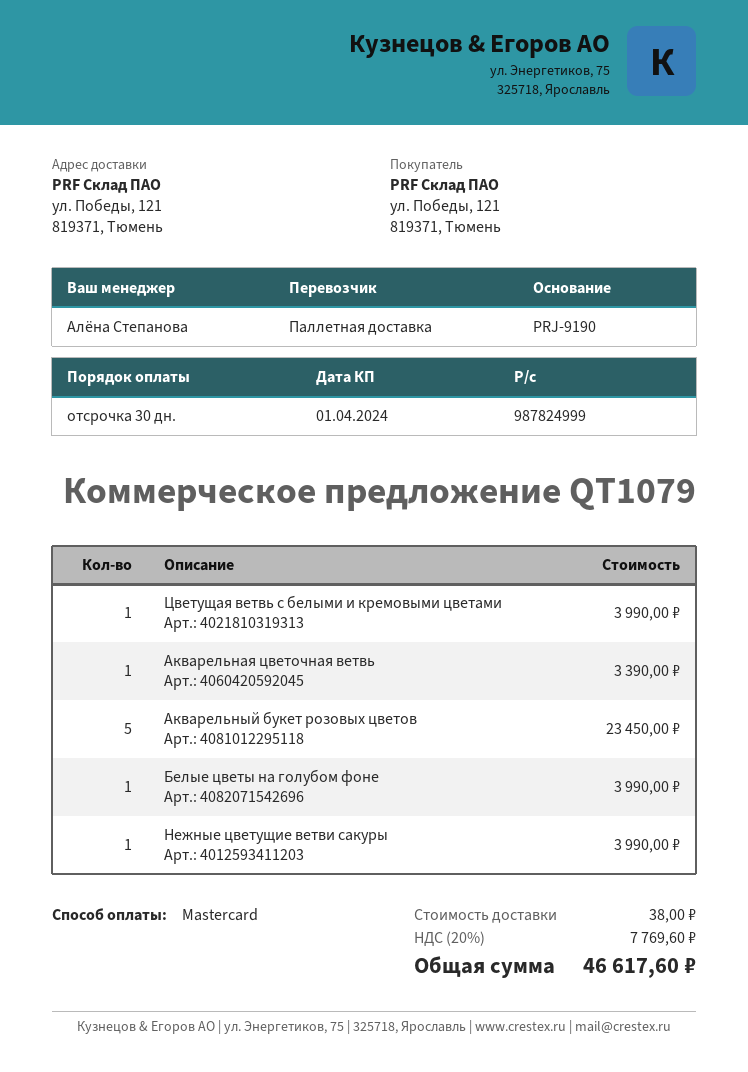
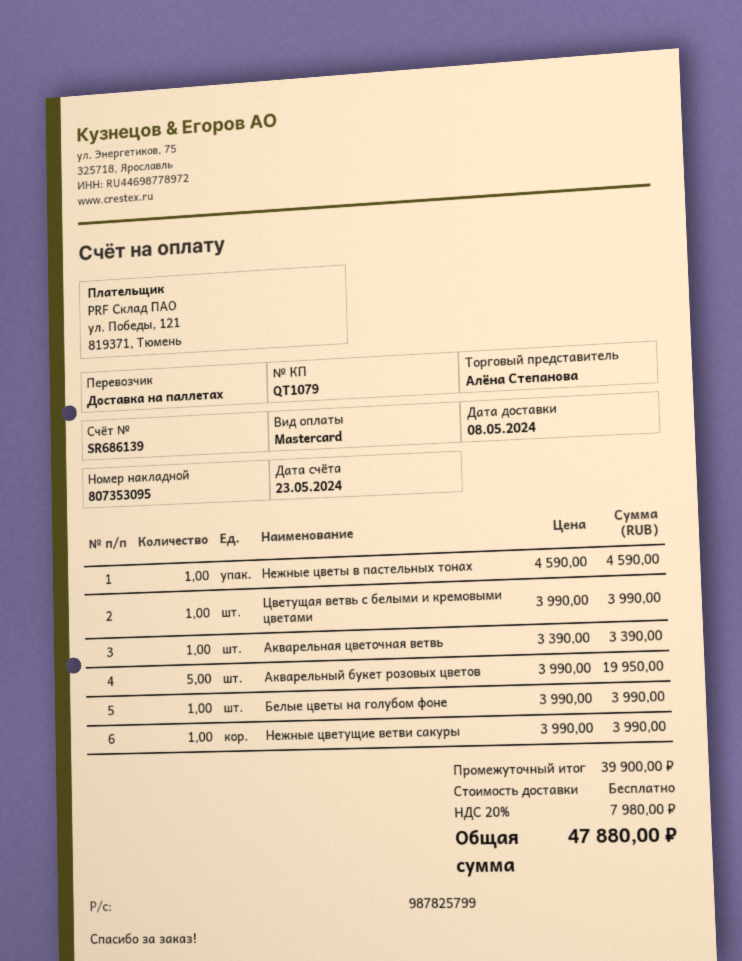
bank account: 987824999 -> 987825799
Акварельный букет розовых цветов: 5 for 23450.00 -> 5 for 19950.00
Нежные цветы в пастельных тонах: none -> 1 for 4590.00
shipping: 38.00 -> 0.00
tax: 20% = 7769.60 -> 20% = 7980.00
total: 46617.60 -> 47880.00

